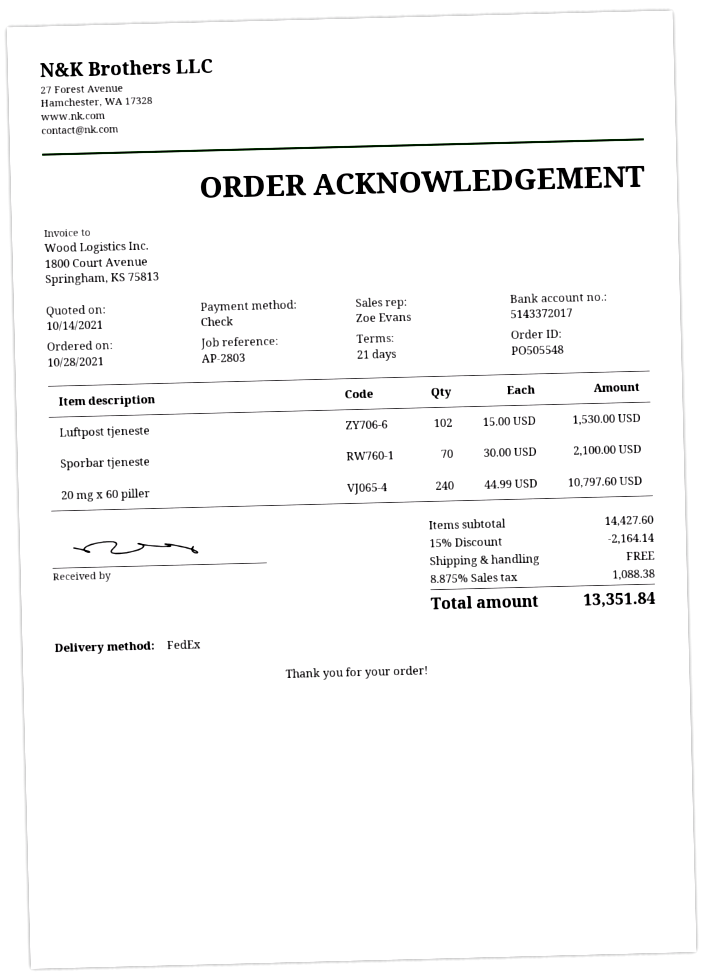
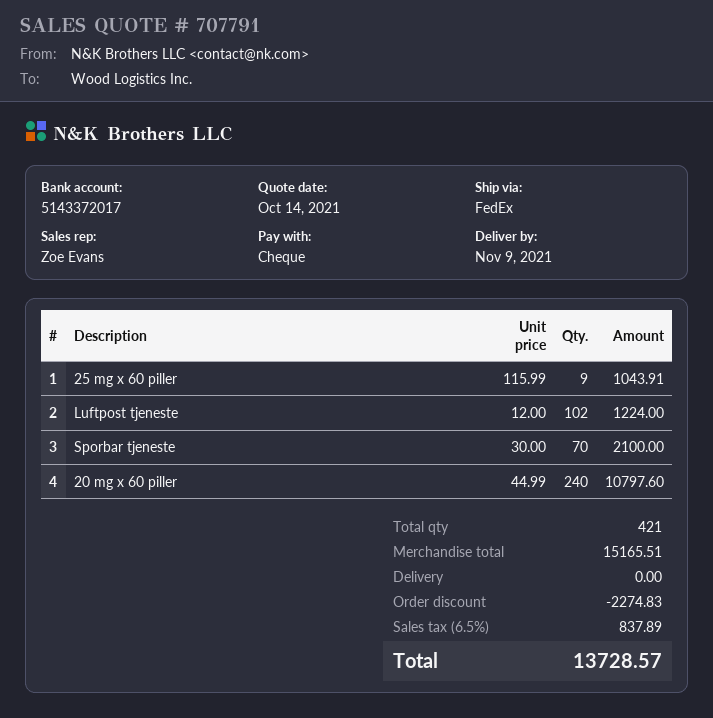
Luftpost tjeneste: 102 x 15.00 = 1530.00 -> 102 x 12.00 = 1224.00
25 mg x 60 piller: none -> 9 x 115.99 = 1043.91
subtotal: 14427.60 -> 15165.51
discount: 2164.14 -> 2274.83
tax: 8.875% = 1088.38 -> 6.5% = 837.89
total: 13351.84 -> 13728.57

